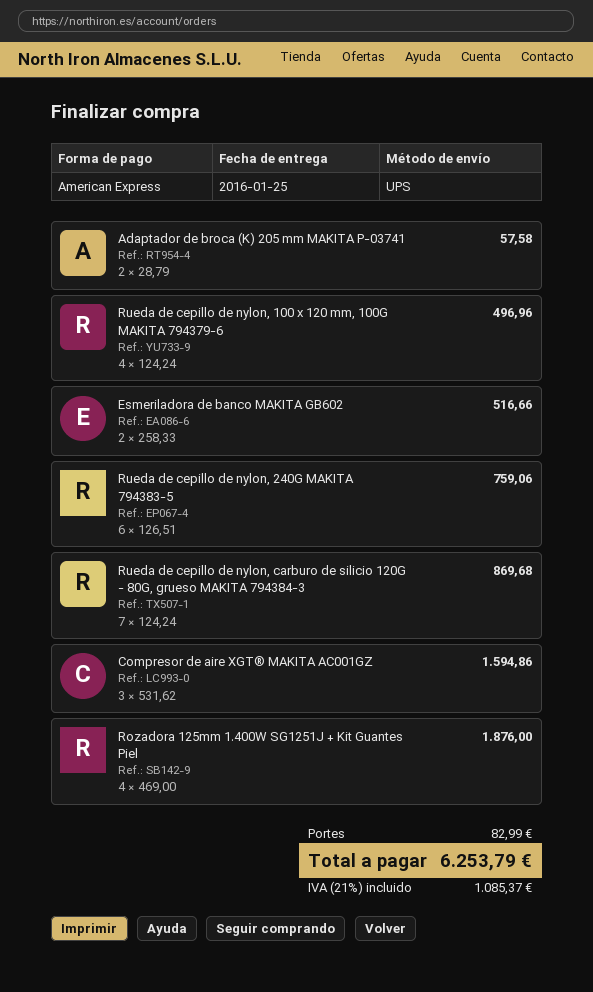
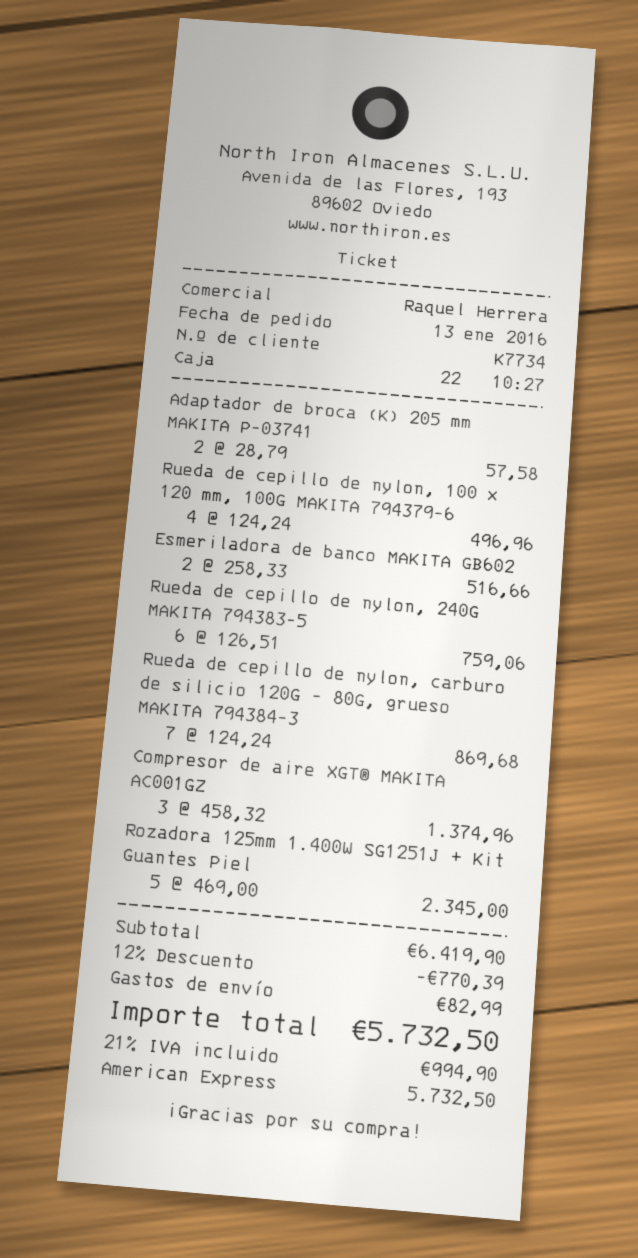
Compresor de aire XGT® MAKITA AC001GZ: 3 x 531.62 = 1594.86 -> 3 x 458.32 = 1374.96
Rozadora 125mm 1.400W SG1251J + Kit Guantes Piel: 4 x 469.00 = 1876.00 -> 5 x 469.00 = 2345.00
discount: none -> 12% = 770.39
tax: 21% = 1085.37 -> 21% = 994.90
total: 6253.79 -> 5732.50

